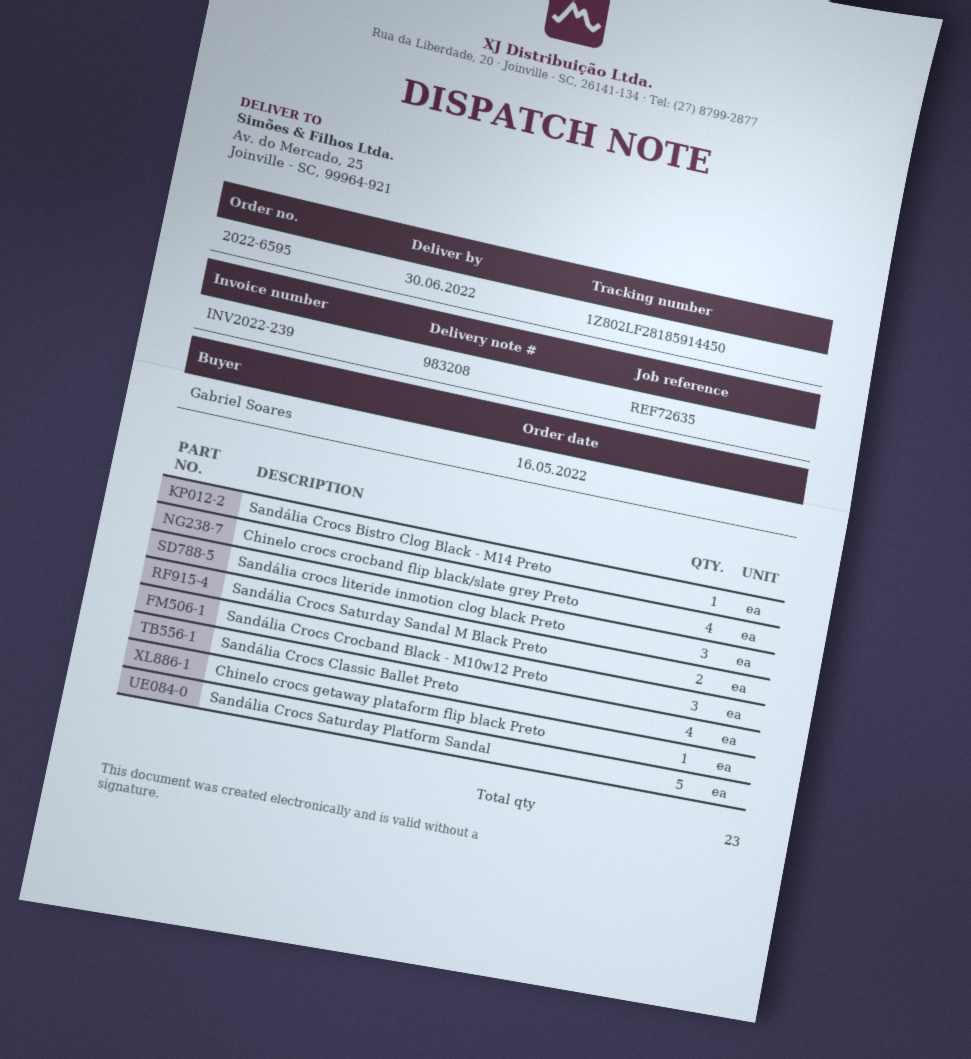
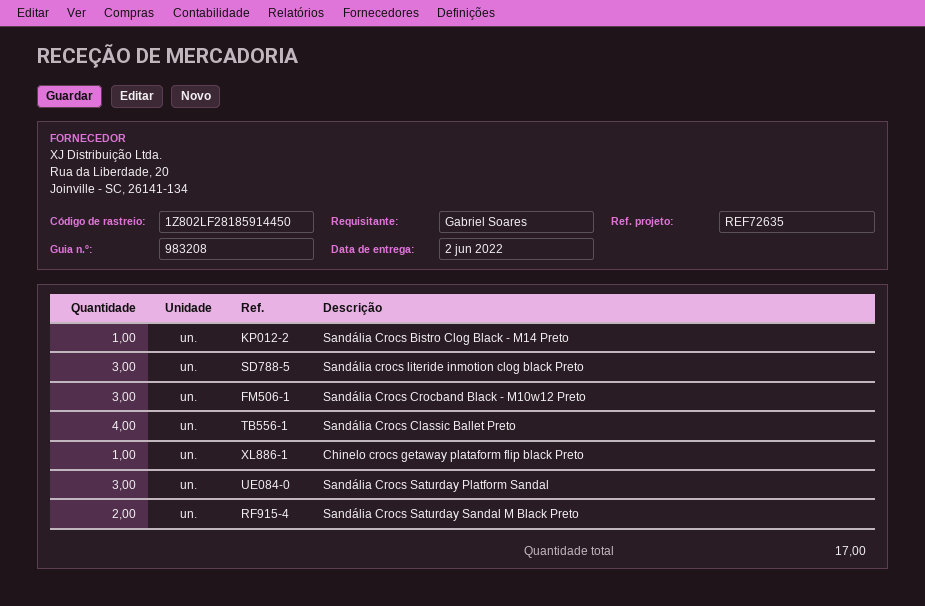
delivery date: 2022-06-30 -> 2022-06-02
Chinelo crocs crocband flip black/slate grey Preto: 4 -> none
Sandália Crocs Saturday Platform Sandal: 5 -> 3
total quantity: 23 -> 17

